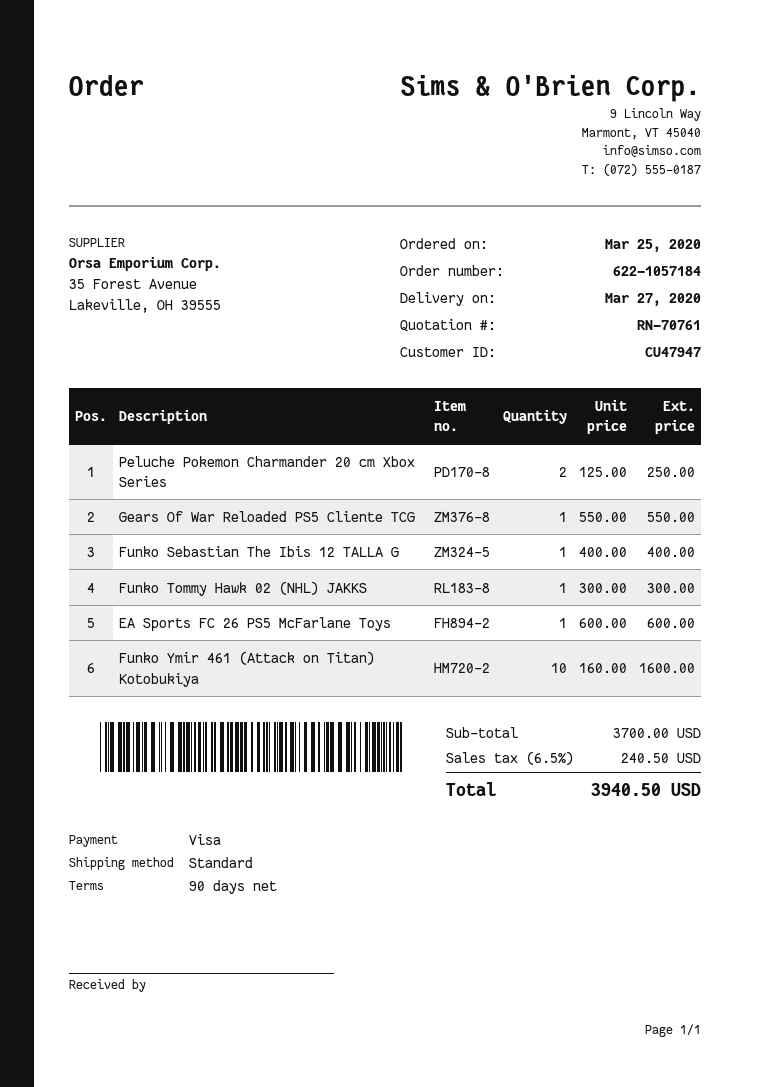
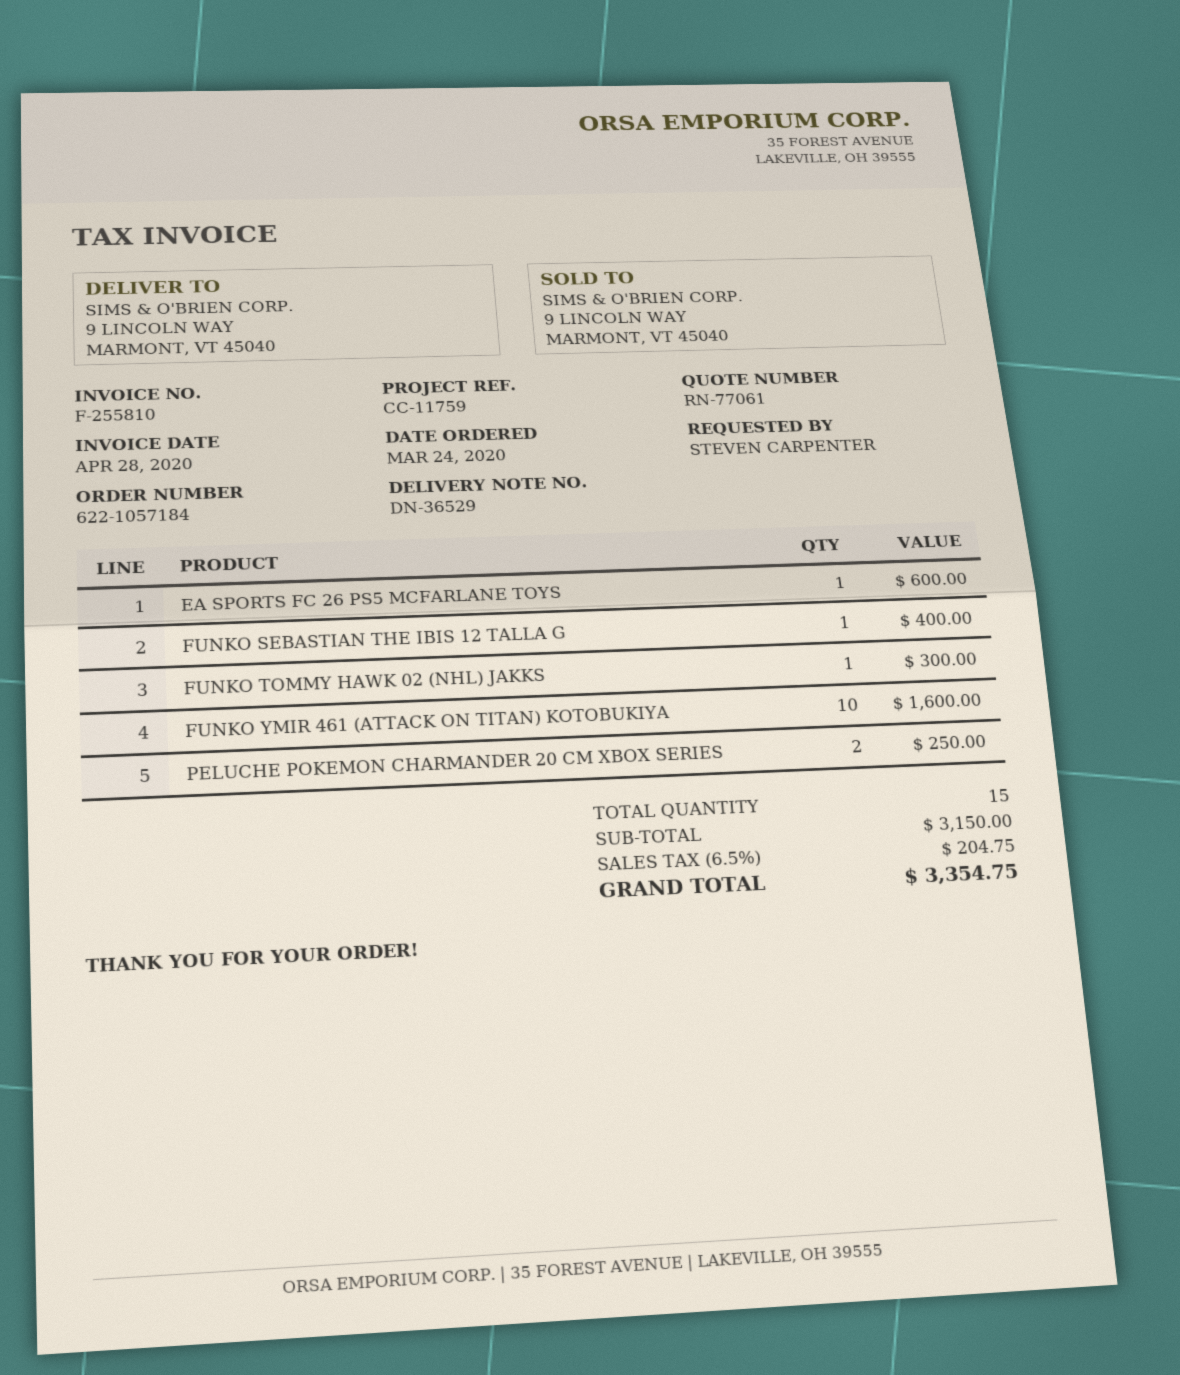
quote number: RN-70761 -> RN-77061
order date: 2020-03-25 -> 2020-03-24
Gears Of War Reloaded PS5 Cliente TCG: 1 for 550.00 -> none
subtotal: 3700.00 -> 3150.00
tax: 6.5% = 240.50 -> 6.5% = 204.75
total: 3940.50 -> 3354.75

